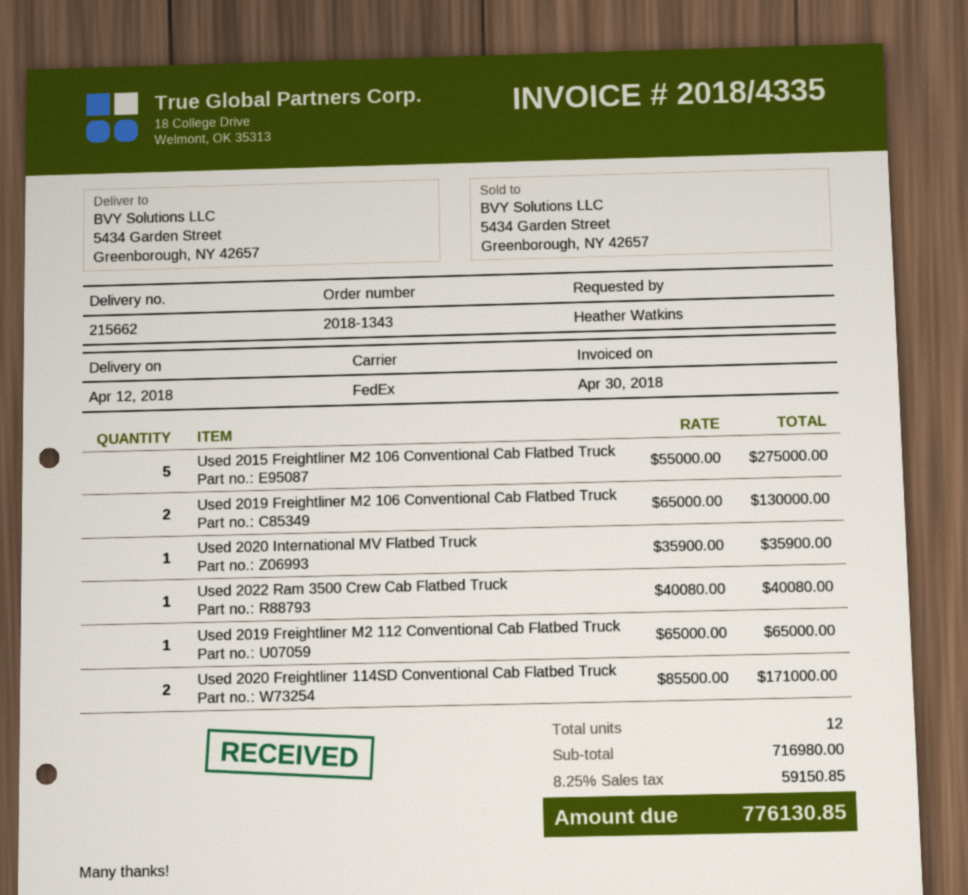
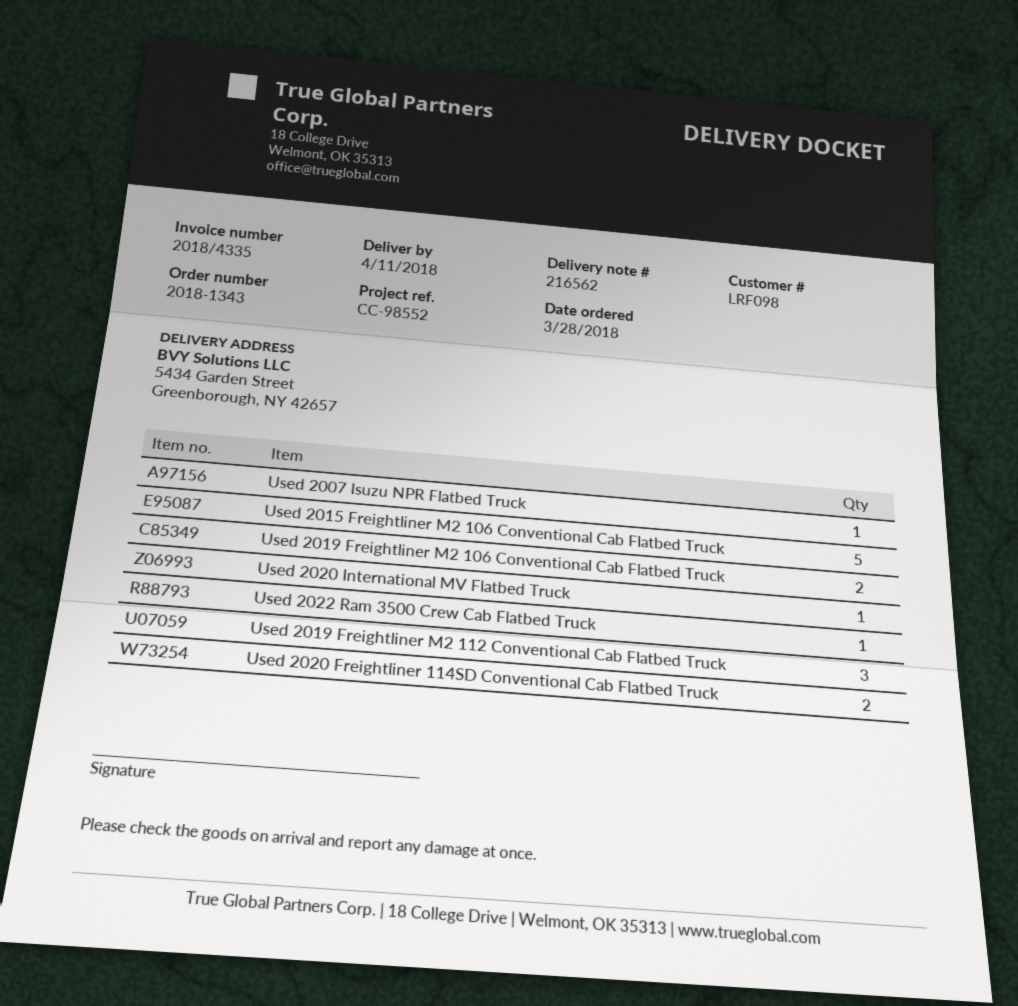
delivery note number: 215662 -> 216562
delivery date: 2018-04-12 -> 2018-04-11
Used 2019 Freightliner M2 112 Conventional Cab Flatbed Truck: 1 -> 3
Used 2007 Isuzu NPR Flatbed Truck: none -> 1

